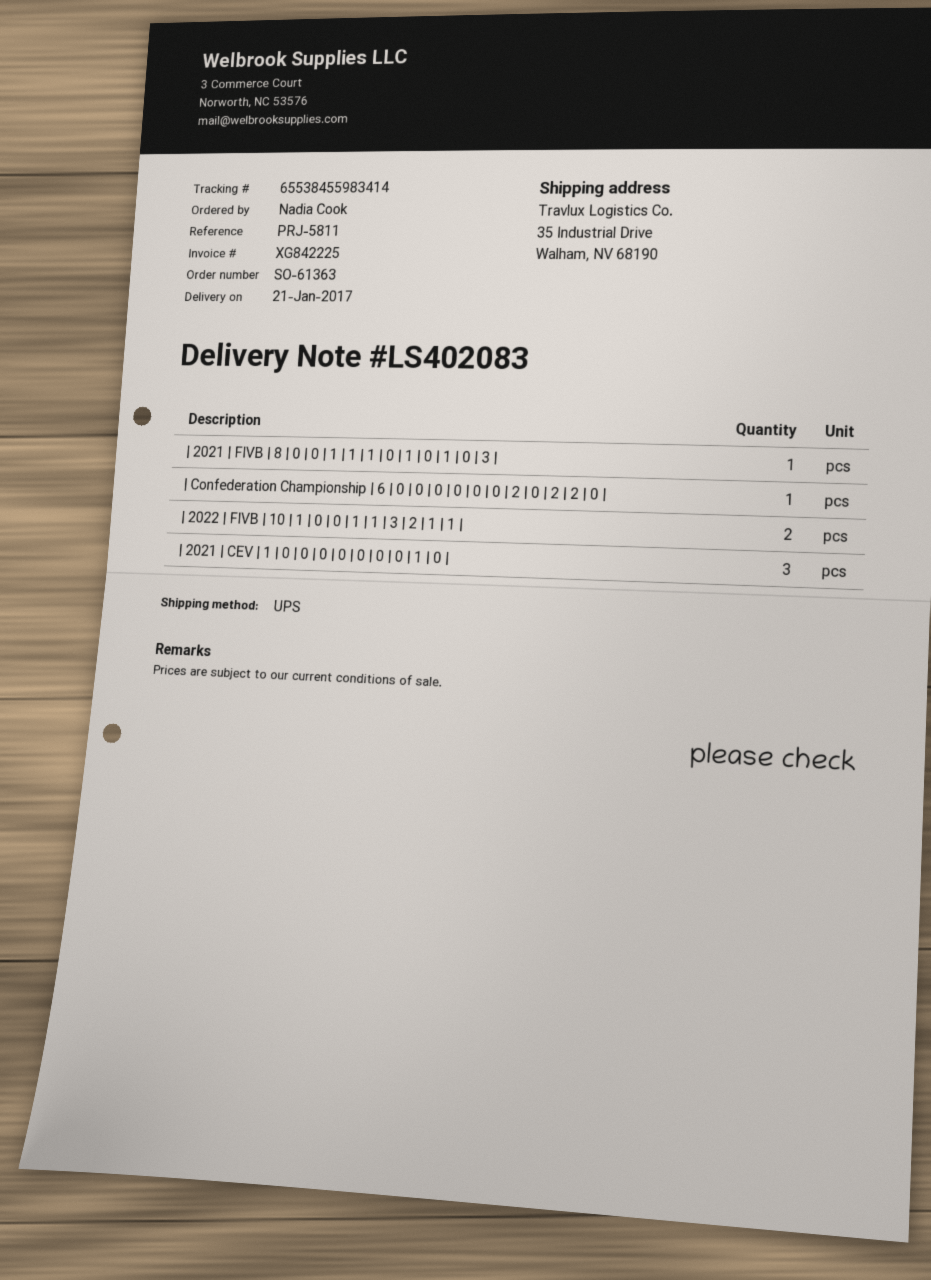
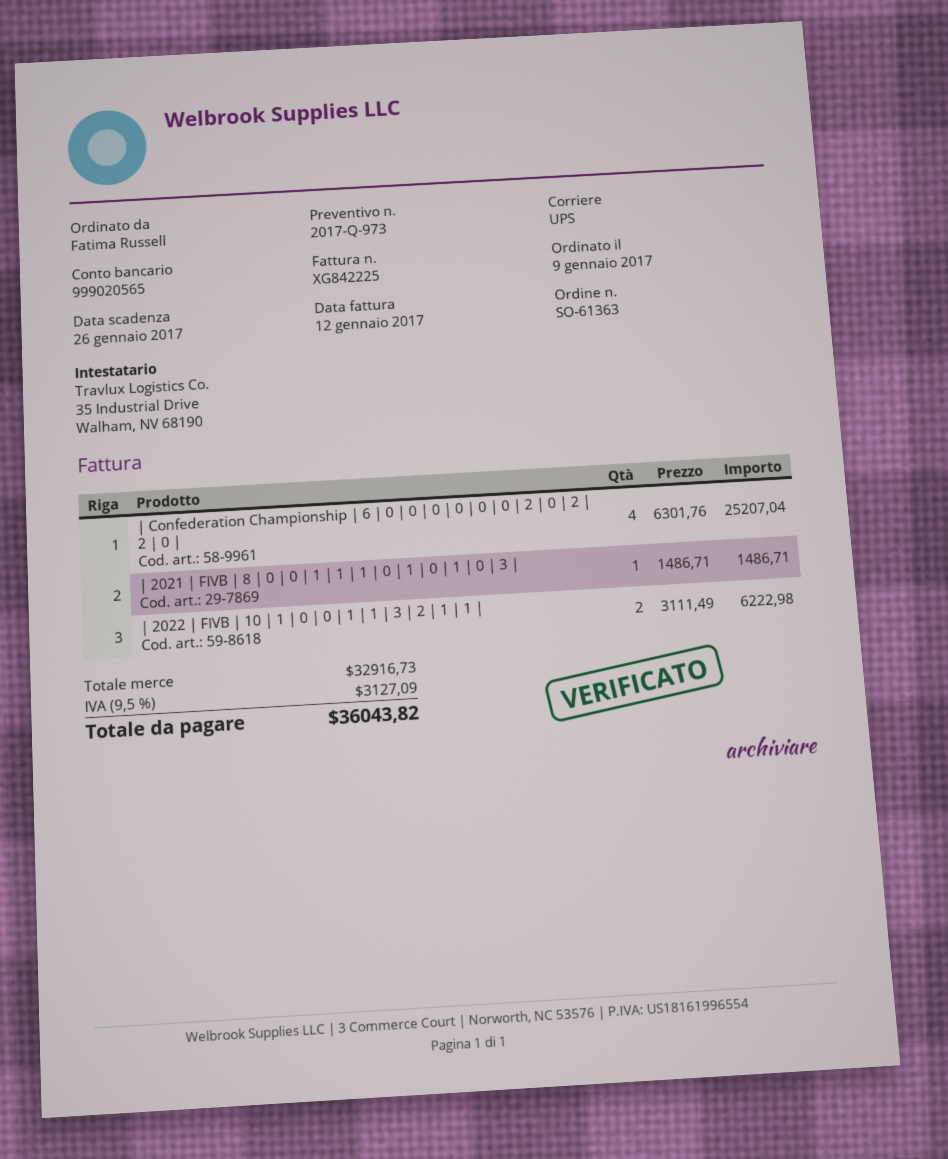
ordered by: Nadia Cook -> Fatima Russell
| Confederation Championship | 6 | 0 | 0 | 0 | 0 | 0 | 0 | 2 | 0 | 2 | 2 | 0 |: 1 -> 4
| 2021 | CEV | 1 | 0 | 0 | 0 | 0 | 0 | 0 | 0 | 1 | 0 |: 3 -> none

